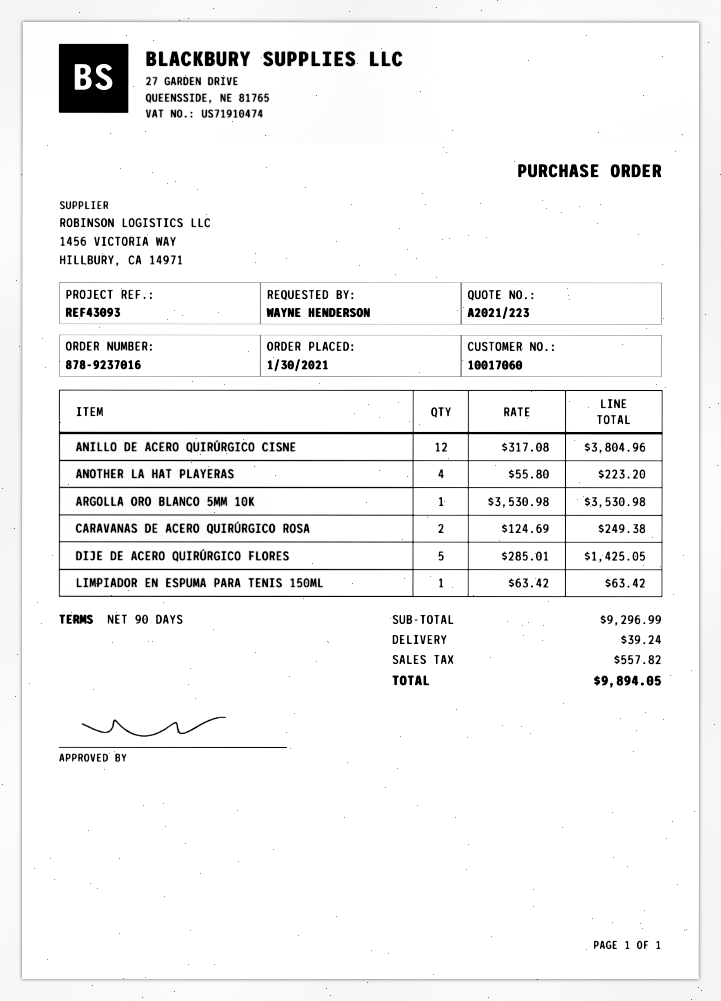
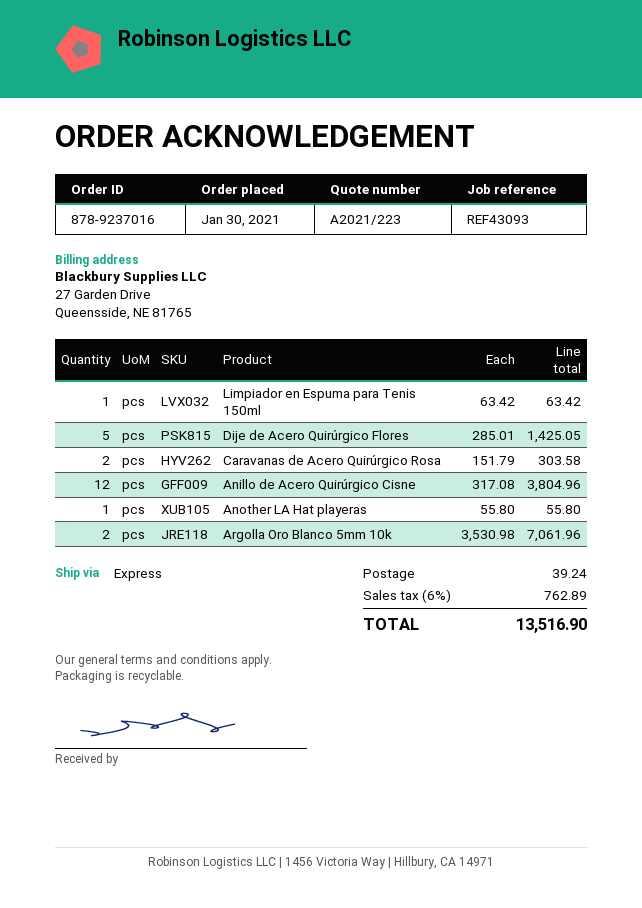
ANOTHER LA HAT PLAYERAS: 4 x 55.80 = 223.20 -> 1 x 55.80 = 55.80
ARGOLLA ORO BLANCO 5MM 10K: 1 x 3530.98 = 3530.98 -> 2 x 3530.98 = 7061.96
CARAVANAS DE ACERO QUIRÚRGICO ROSA: 2 x 124.69 = 249.38 -> 2 x 151.79 = 303.58
tax: 557.82 -> 762.89
total: 9894.05 -> 13516.90

